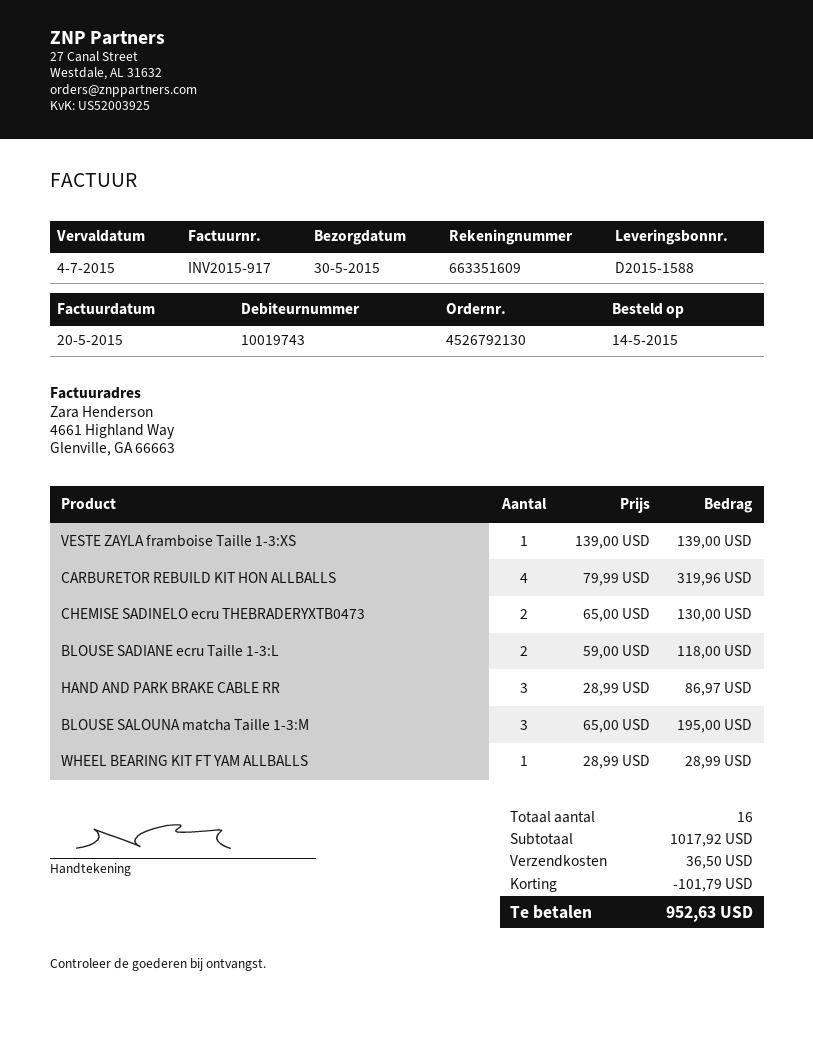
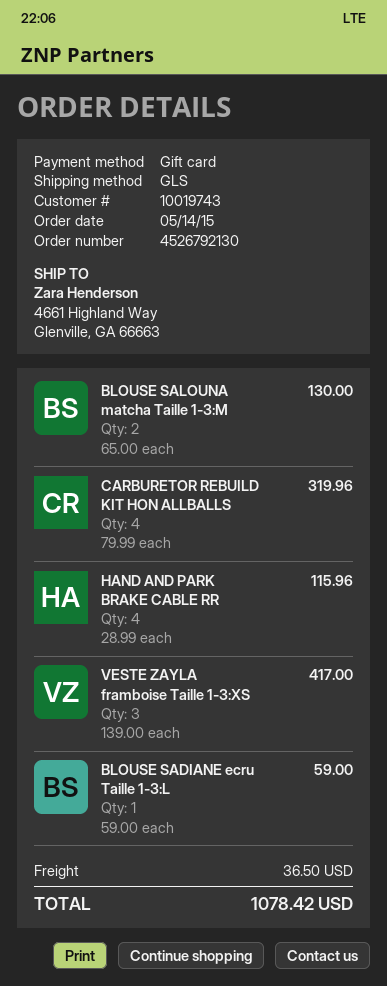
VESTE ZAYLA framboise Taille 1-3:XS: 1 x 139.00 = 139.00 -> 3 x 139.00 = 417.00
CHEMISE SADINELO ecru THEBRADERYXTB0473: 2 x 65.00 = 130.00 -> none
BLOUSE SADIANE ecru Taille 1-3:L: 2 x 59.00 = 118.00 -> 1 x 59.00 = 59.00
HAND AND PARK BRAKE CABLE RR: 3 x 28.99 = 86.97 -> 4 x 28.99 = 115.96
BLOUSE SALOUNA matcha Taille 1-3:M: 3 x 65.00 = 195.00 -> 2 x 65.00 = 130.00
WHEEL BEARING KIT FT YAM ALLBALLS: 1 x 28.99 = 28.99 -> none
discount: 101.79 -> none
total: 952.63 -> 1078.42

